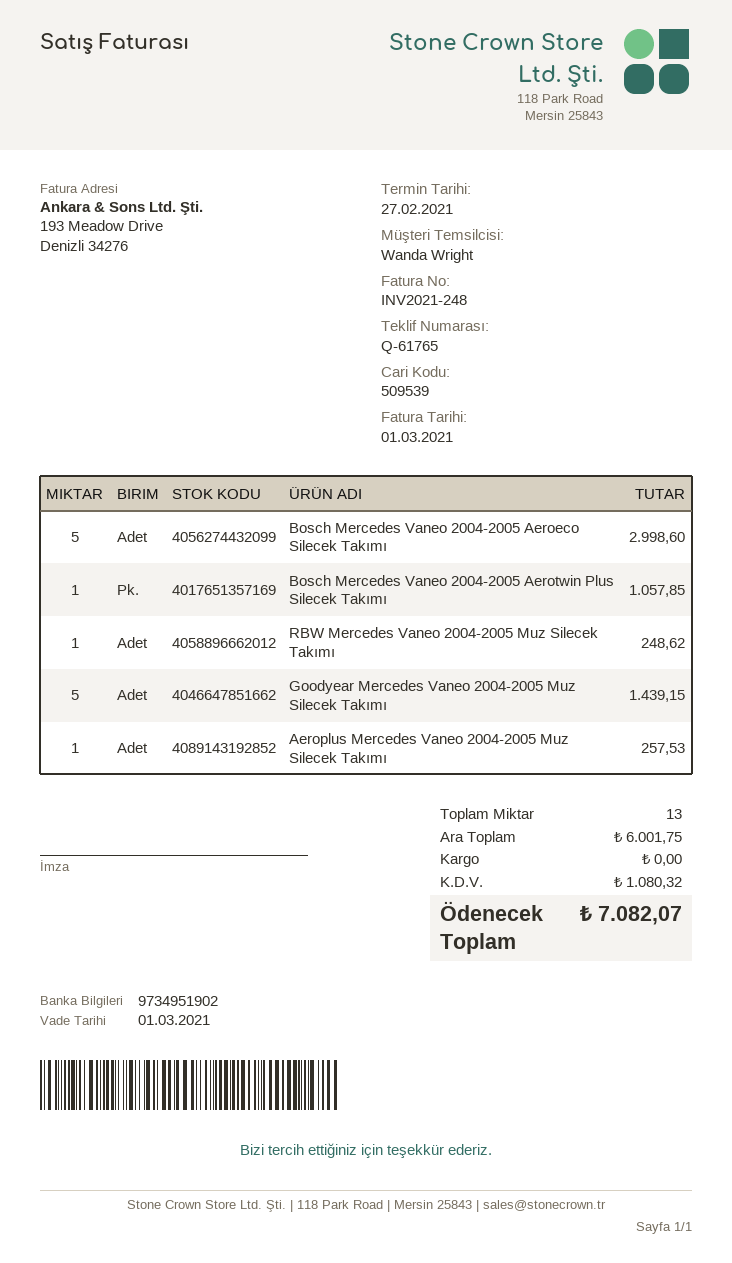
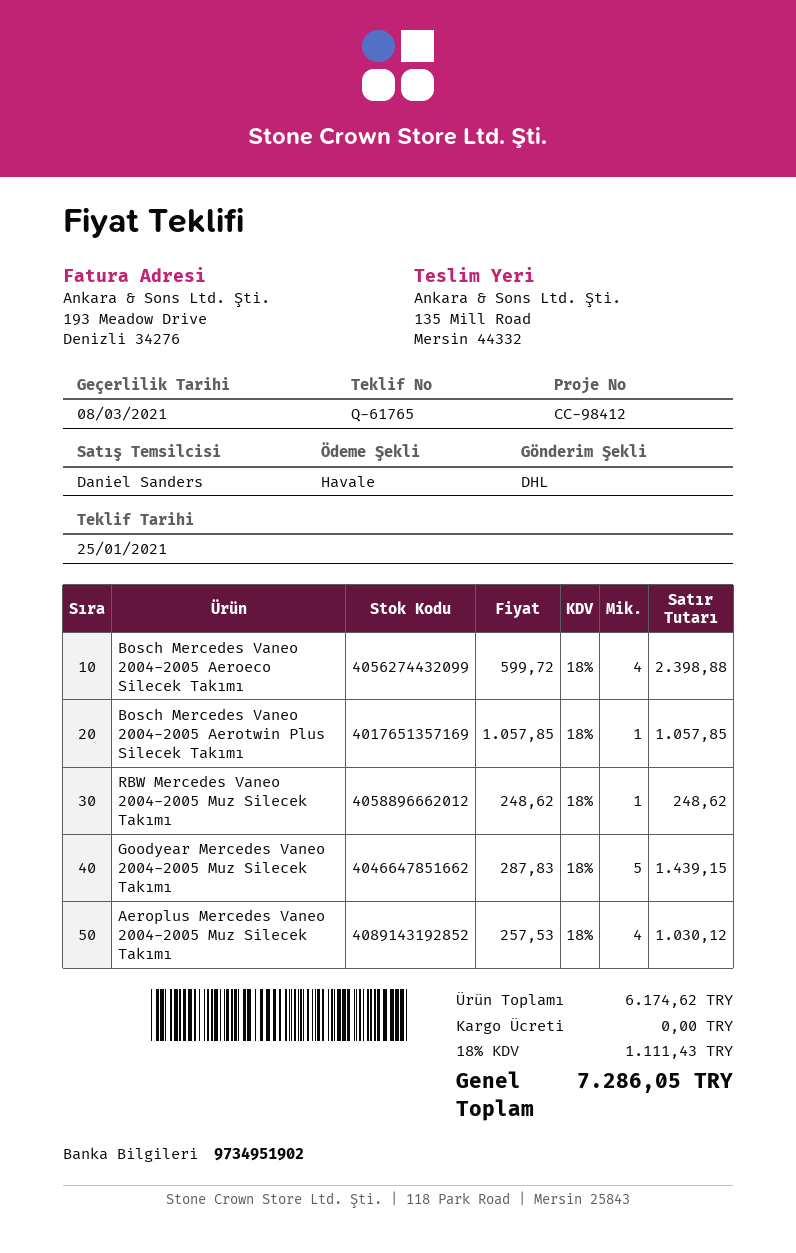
sales rep: Wanda Wright -> Daniel Sanders
Bosch Mercedes Vaneo 2004-2005 Aeroeco Silecek Takımı: 5 for 2998.60 -> 4 for 2398.88
Aeroplus Mercedes Vaneo 2004-2005 Muz Silecek Takımı: 1 for 257.53 -> 4 for 1030.12
subtotal: 6001.75 -> 6174.62
tax: 1080.32 -> 1111.43
total: 7082.07 -> 7286.05

